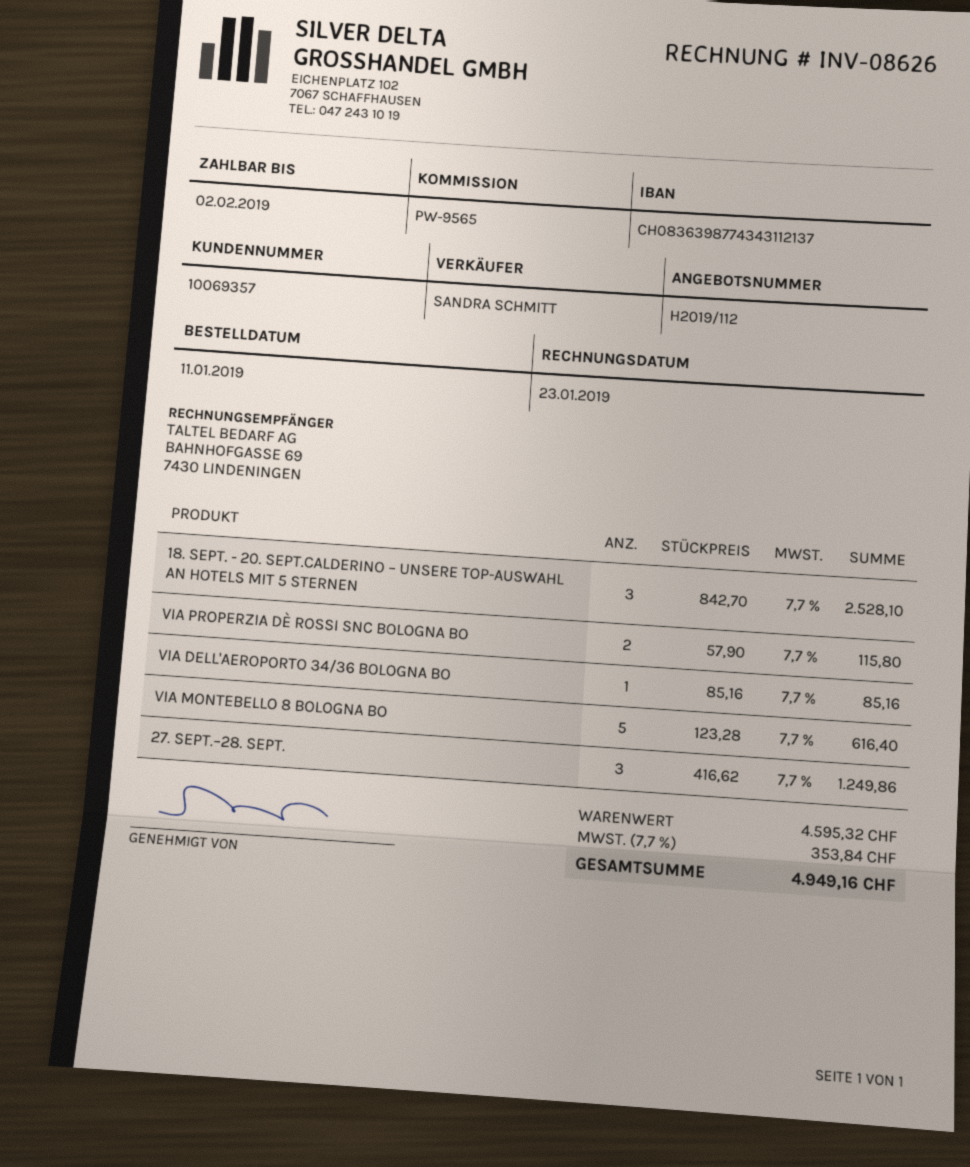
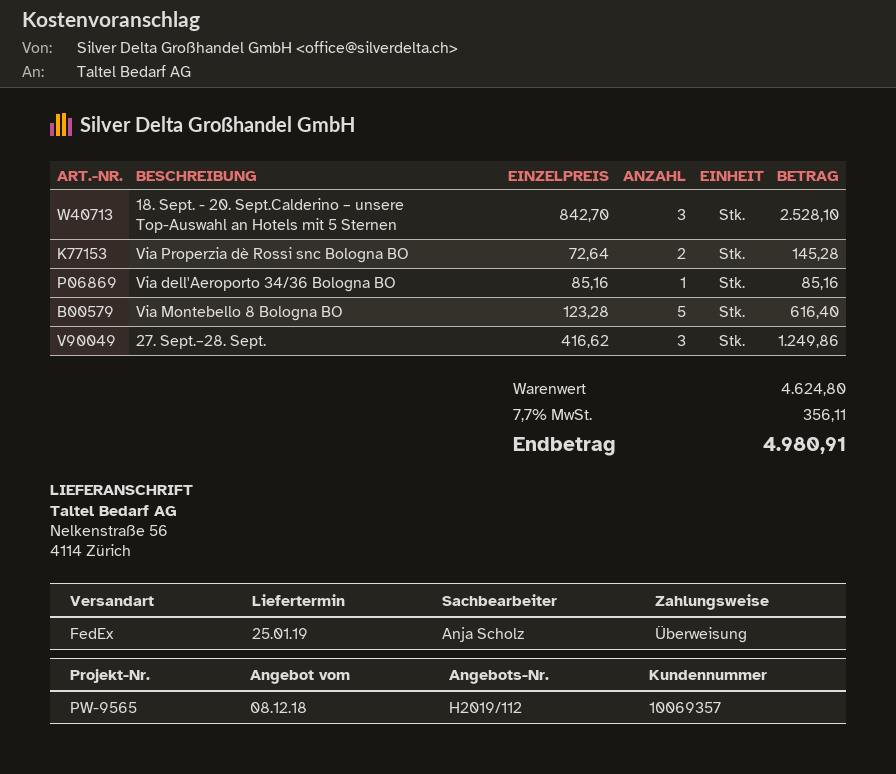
sales rep: SANDRA SCHMITT -> Anja Scholz
VIA PROPERZIA DÈ ROSSI SNC BOLOGNA BO: 2 x 57.90 = 115.80 -> 2 x 72.64 = 145.28
subtotal: 4595.32 -> 4624.80
tax: 7.7% = 353.84 -> 7.7% = 356.11
total: 4949.16 -> 4980.91

